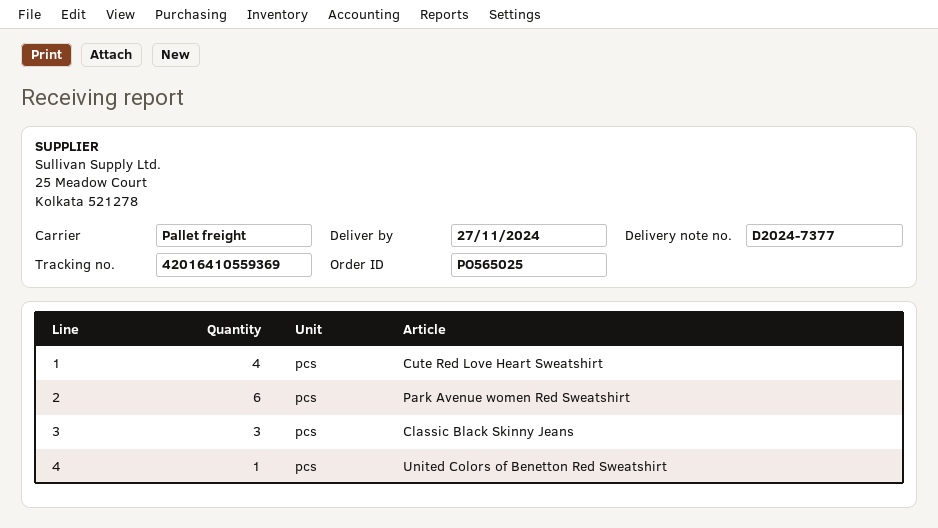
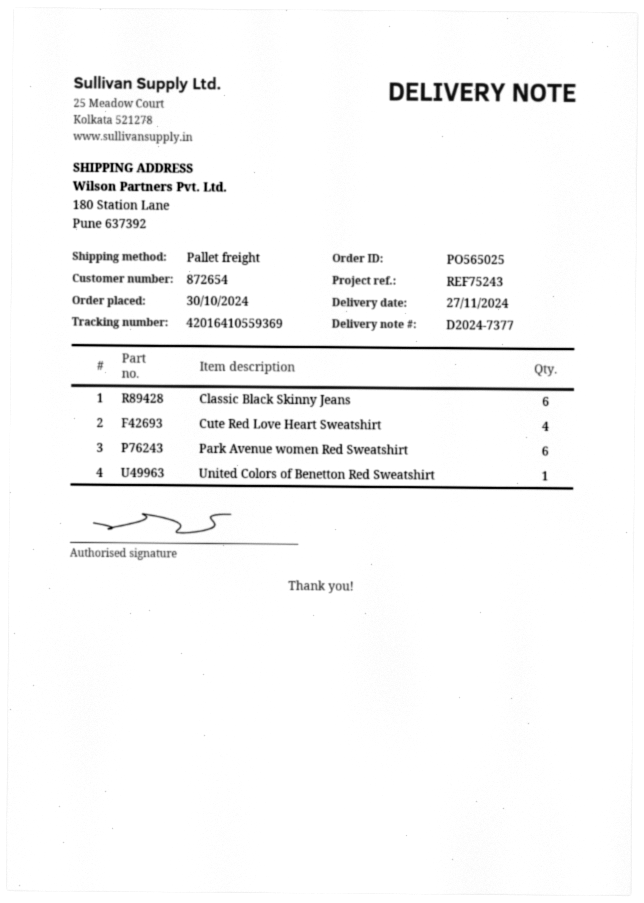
Classic Black Skinny Jeans: 3 -> 6

